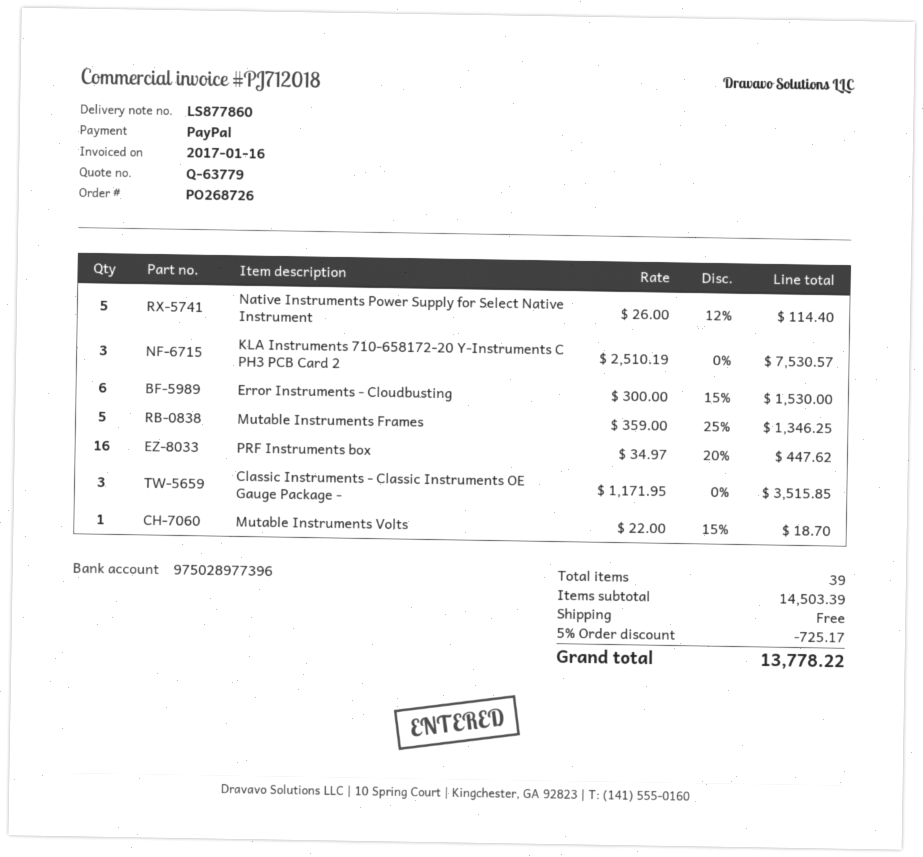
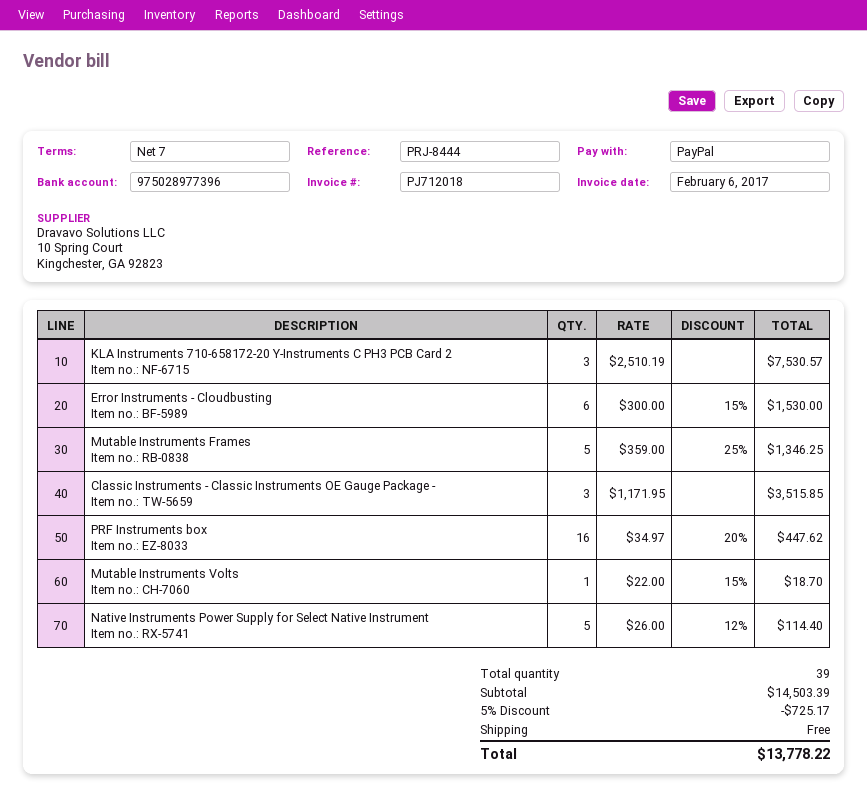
invoice date: 2017-01-16 -> 2017-02-06

